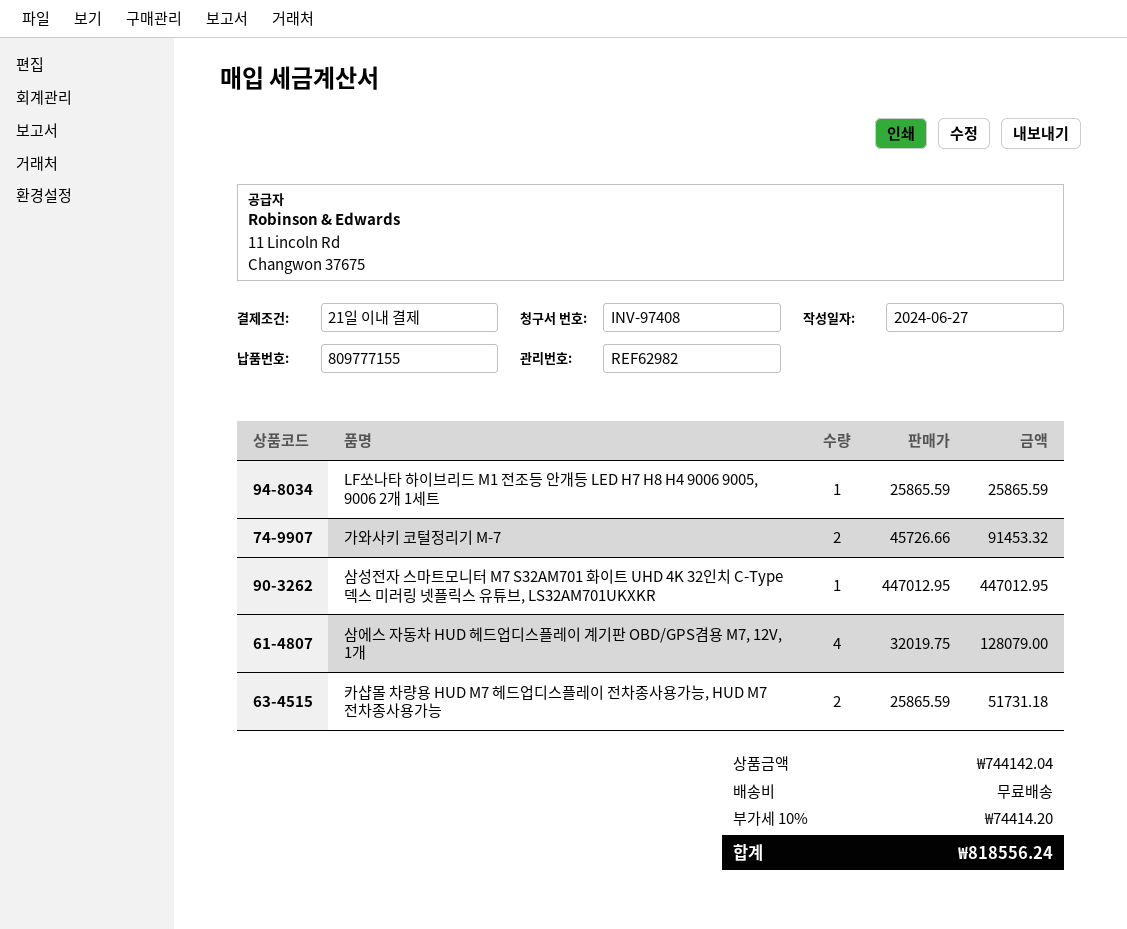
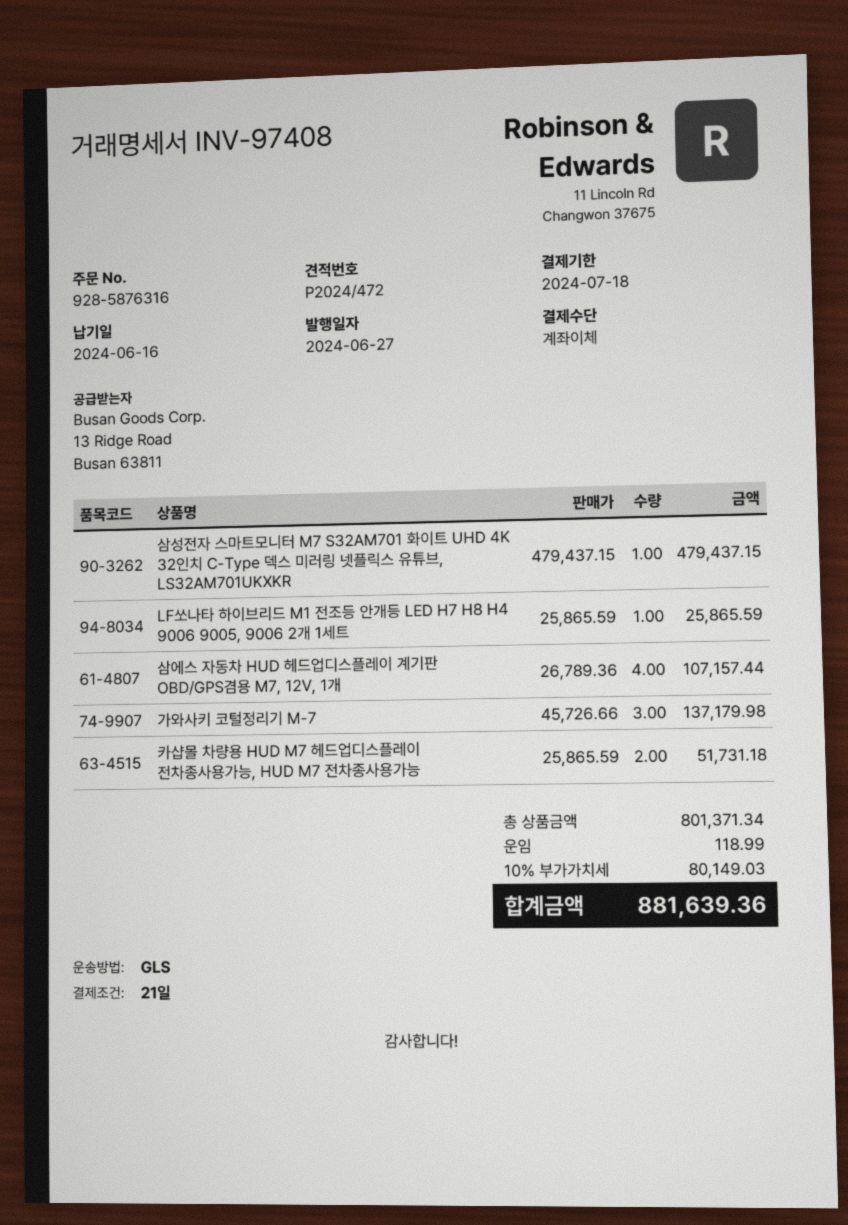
가와사키 코털정리기 M-7: 2 x 45726.66 = 91453.32 -> 3 x 45726.66 = 137179.98
삼성전자 스마트모니터 M7 S32AM701 화이트 UHD 4K 32인치 C-Type 덱스 미러링 넷플릭스 유튜브, LS32AM701UKXKR: 1 x 447012.95 = 447012.95 -> 1 x 479437.15 = 479437.15
삼에스 자동차 HUD 헤드업디스플레이 계기판 OBD/GPS겸용 M7, 12V, 1개: 4 x 32019.75 = 128079.00 -> 4 x 26789.36 = 107157.44
subtotal: 744142.04 -> 801371.34
shipping: 0.00 -> 118.99
tax: 10% = 74414.20 -> 10% = 80149.03
total: 818556.24 -> 881639.36

